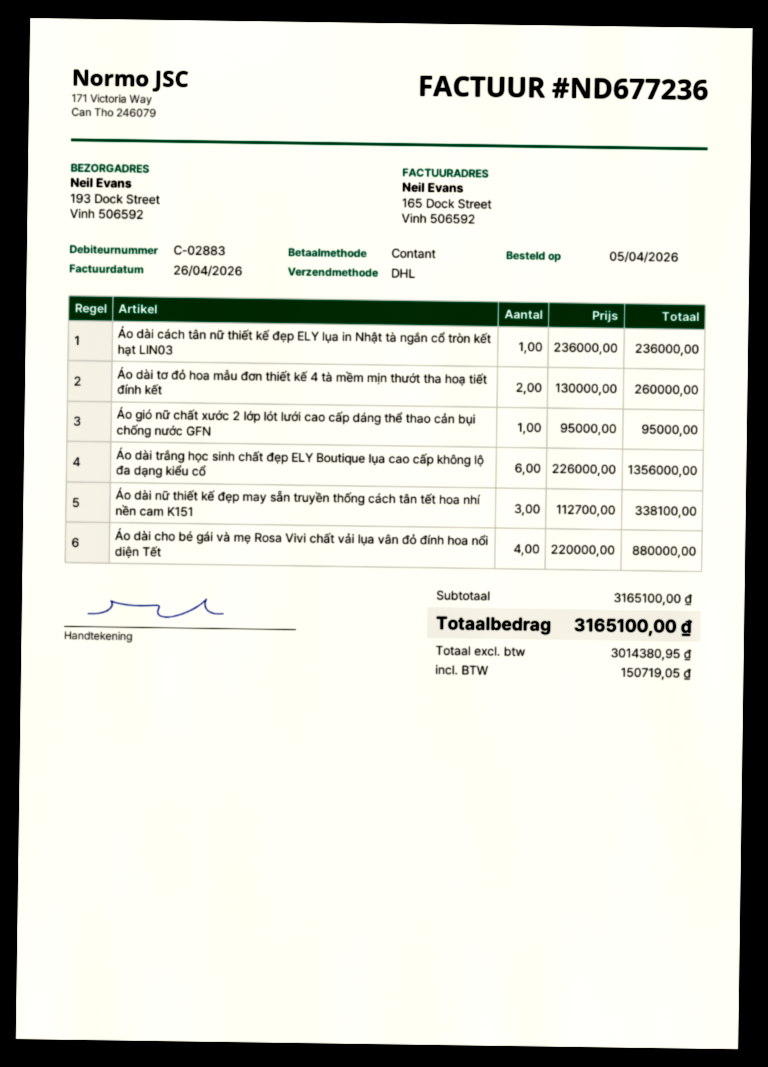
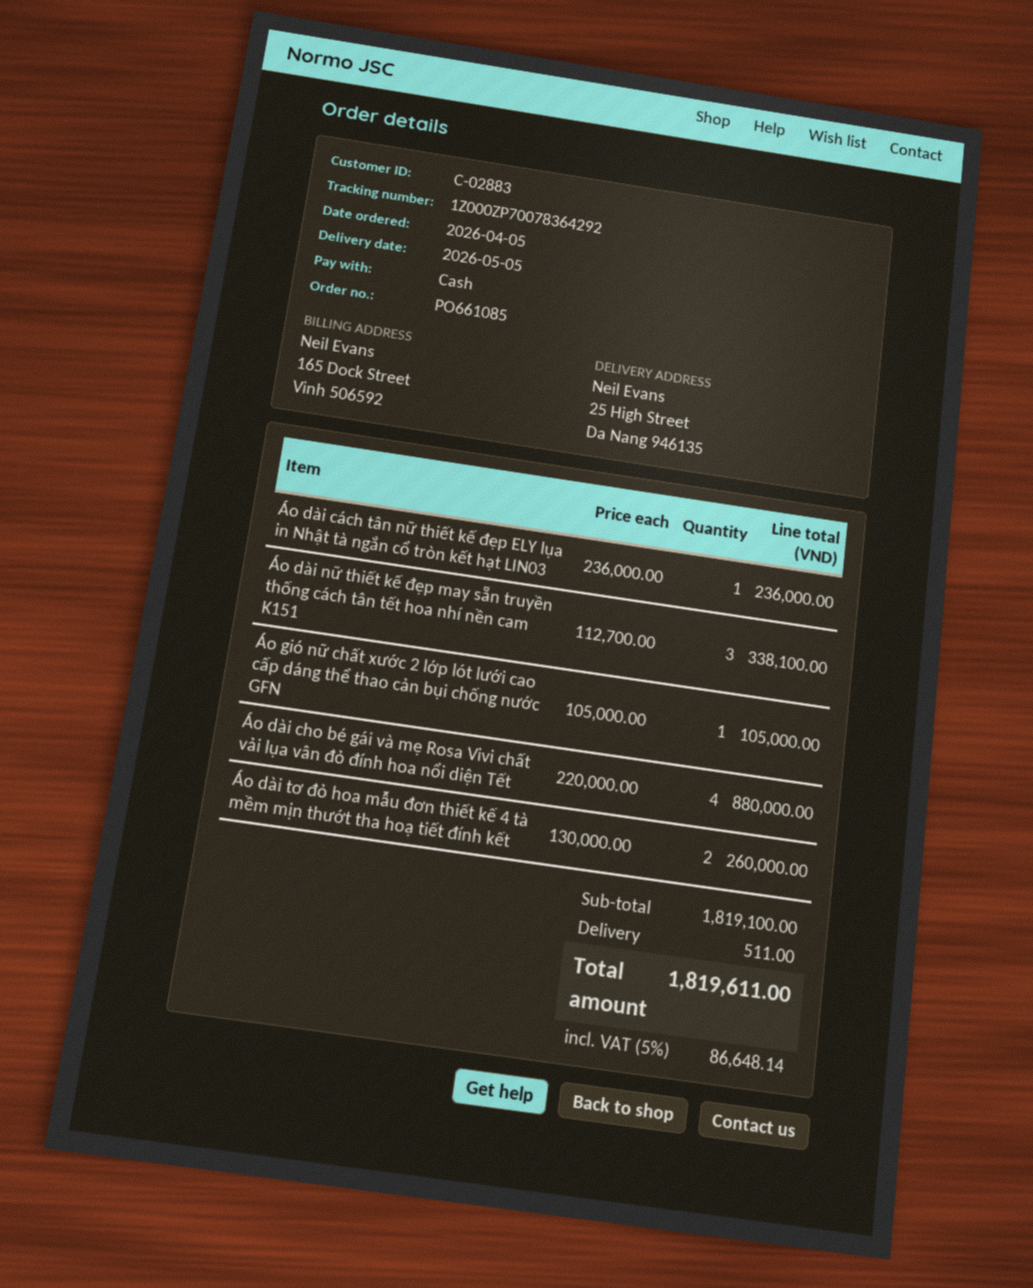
ship to: 193 Dock Street, Vinh 506592 -> 25 High Street, Da Nang 946135
Áo gió nữ chất xước 2 lớp lót lưới cao cấp dáng thể thao cản bụi chống nước GFN: 1 x 95000.00 = 95000.00 -> 1 x 105000.00 = 105000.00
Áo dài trắng học sinh chất đẹp ELY Boutique lụa cao cấp không lộ đa dạng kiểu cổ: 6 x 226000.00 = 1356000.00 -> none
subtotal: 3165100.00 -> 1819100.00
shipping: none -> 511.00
tax: 150719.05 -> 86648.14
total: 3165100.00 -> 1819611.00

